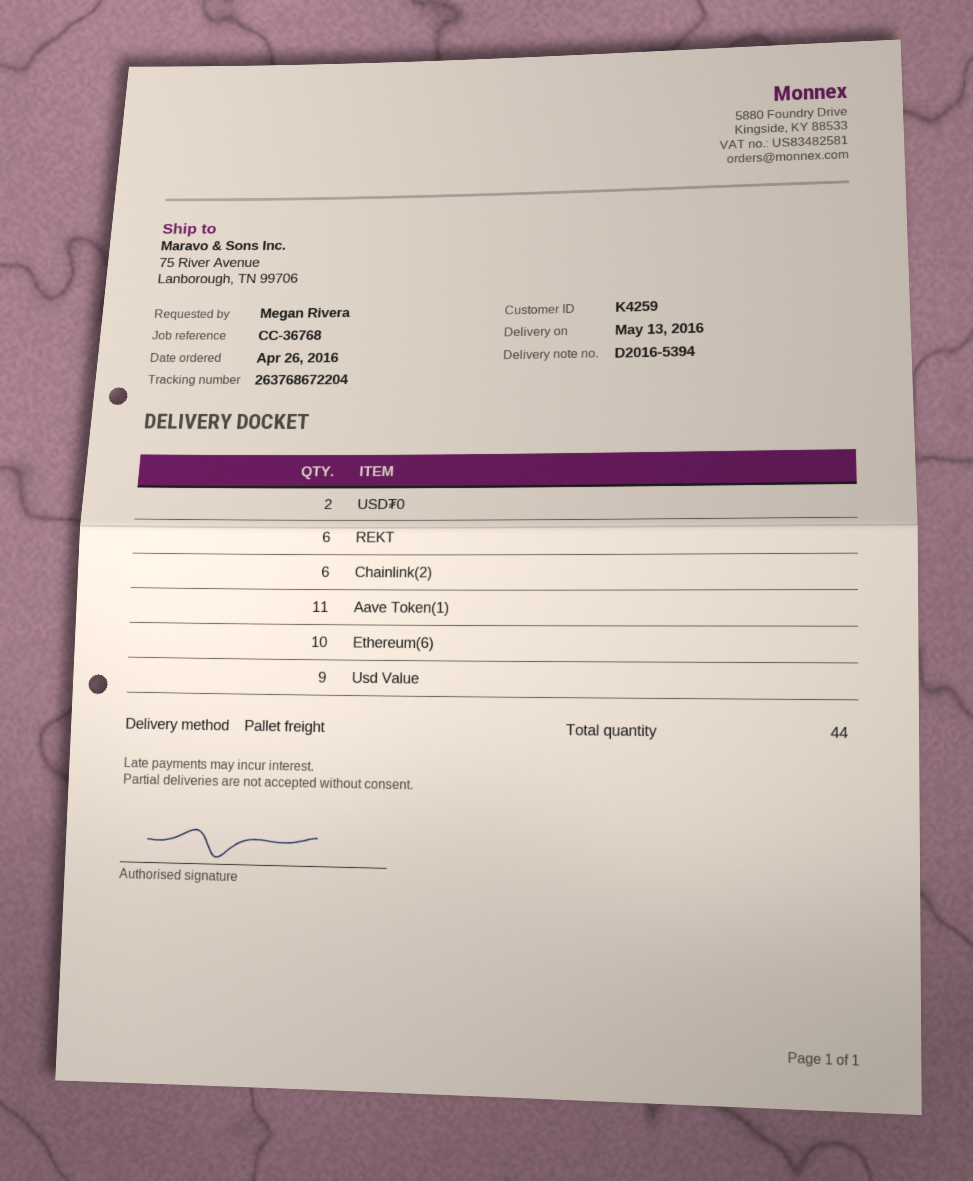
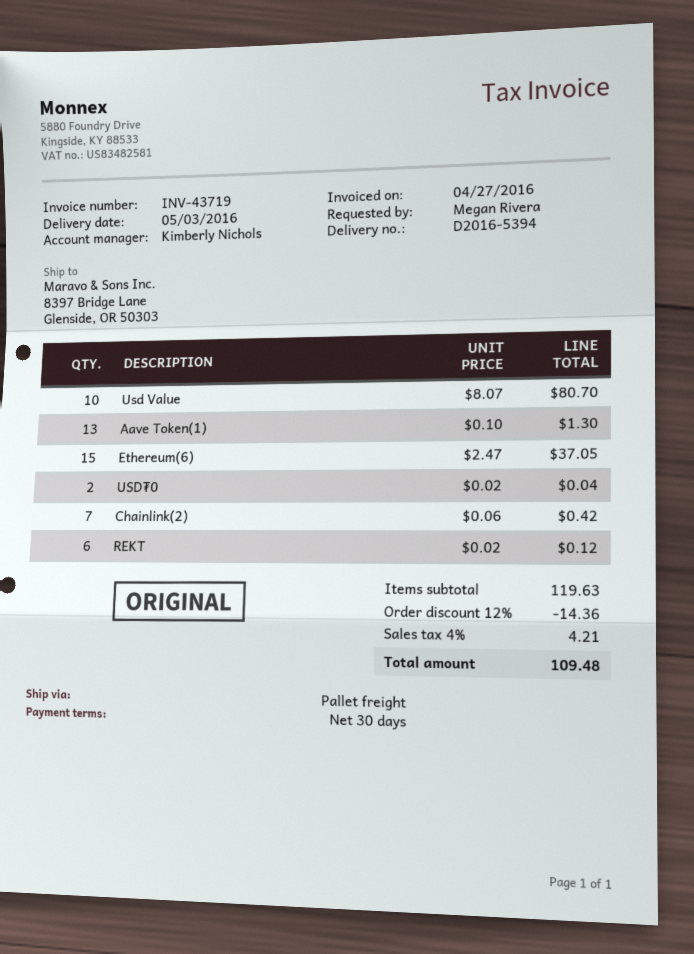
delivery date: 2016-05-13 -> 2016-05-03
ship to: 75 River Avenue, Lanborough, TN 99706 -> 8397 Bridge Lane, Glenside, OR 50303
Chainlink(2): 6 -> 7
Aave Token(1): 11 -> 13
Ethereum(6): 10 -> 15
Usd Value: 9 -> 10

